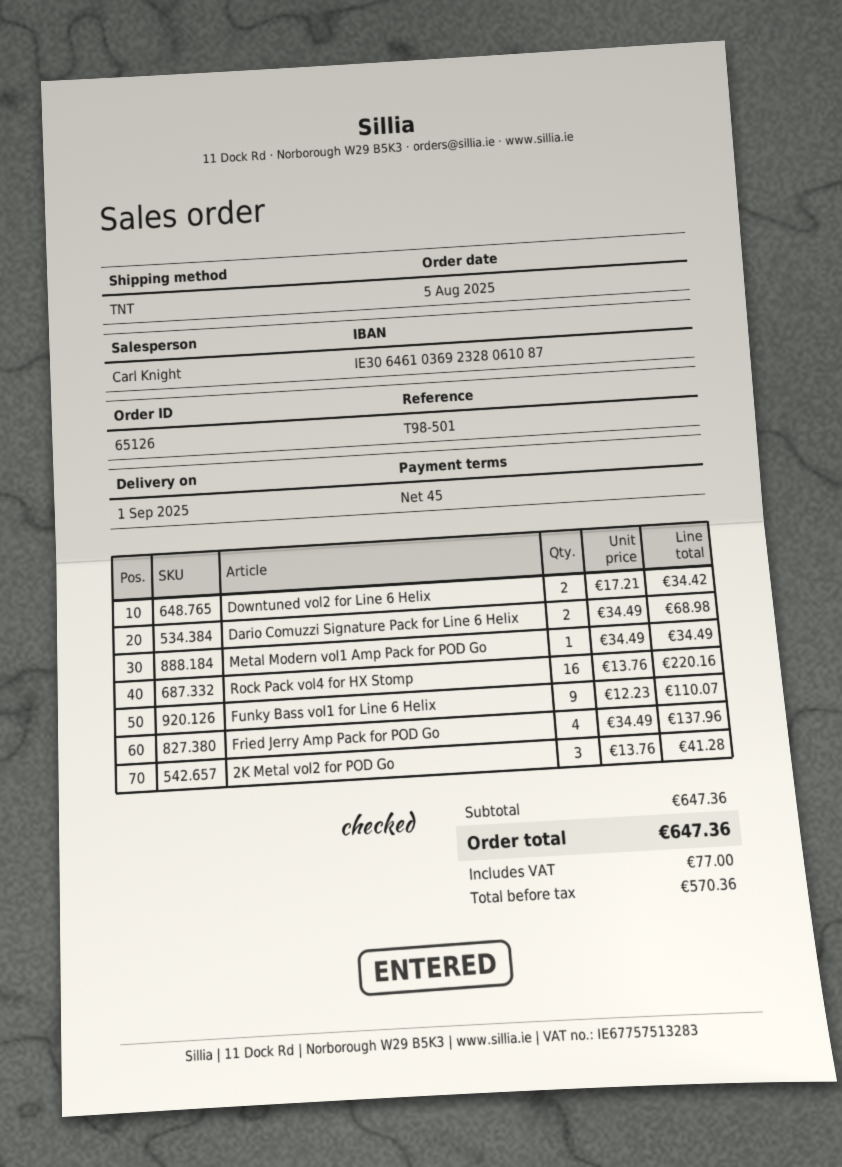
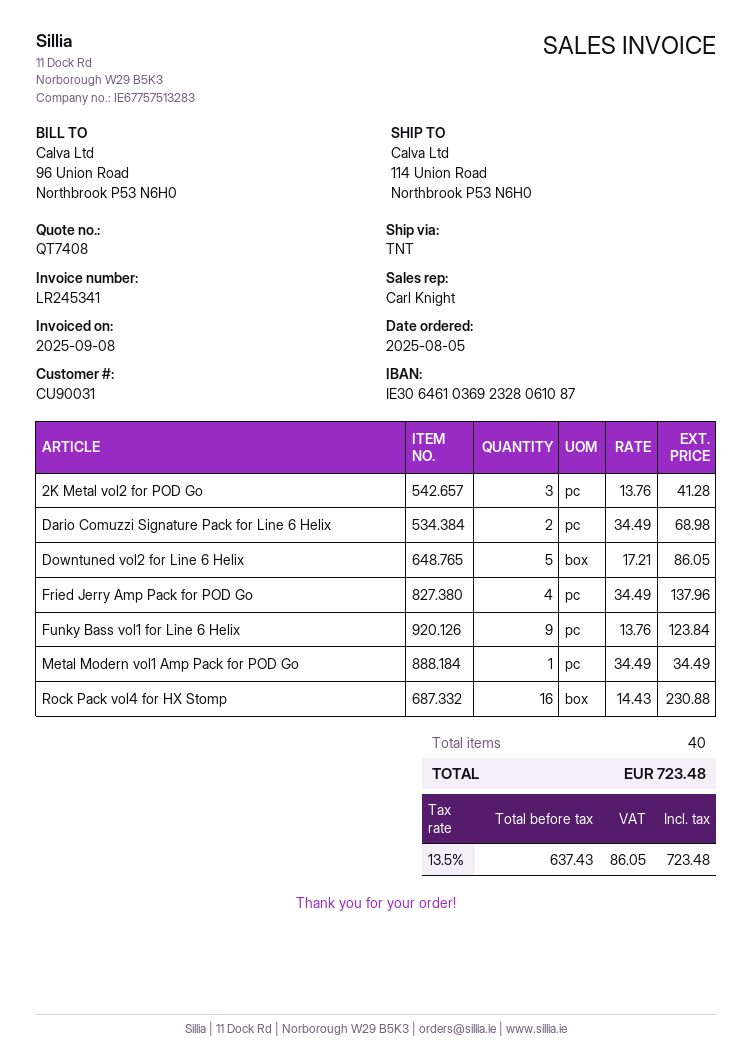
Downtuned vol2 for Line 6 Helix: 2 x 17.21 = 34.42 -> 5 x 17.21 = 86.05
Rock Pack vol4 for HX Stomp: 16 x 13.76 = 220.16 -> 16 x 14.43 = 230.88
Funky Bass vol1 for Line 6 Helix: 9 x 12.23 = 110.07 -> 9 x 13.76 = 123.84
net: 570.36 -> 637.43
tax: 77.00 -> 86.05
total: 647.36 -> 723.48

